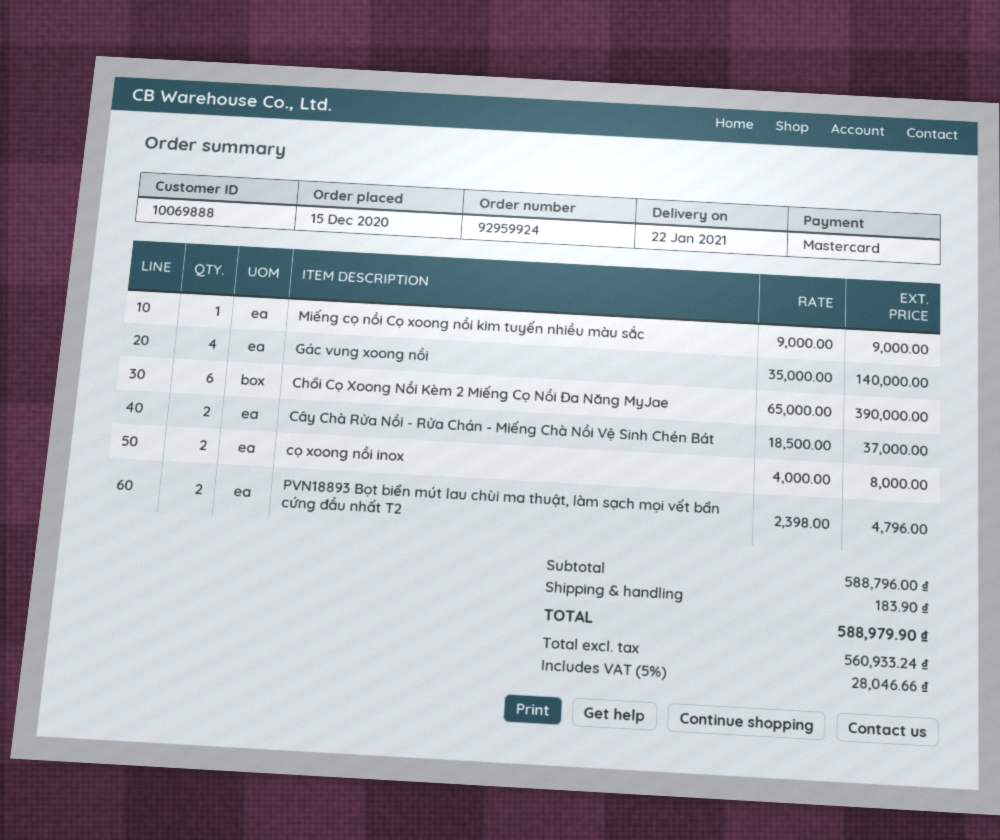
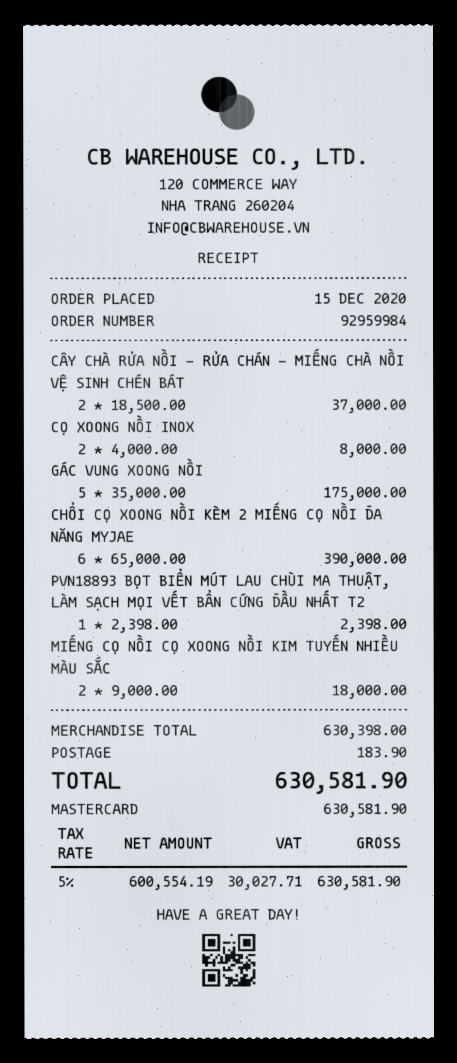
order number: 92959924 -> 92959984
Miếng cọ nồi Cọ xoong nồi kim tuyến nhiều màu sắc: 1 x 9000.00 = 9000.00 -> 2 x 9000.00 = 18000.00
Gác vung xoong nồi: 4 x 35000.00 = 140000.00 -> 5 x 35000.00 = 175000.00
PVN18893 Bọt biển mút lau chùi ma thuật, làm sạch mọi vết bẩn cứng đầu nhất T2: 2 x 2398.00 = 4796.00 -> 1 x 2398.00 = 2398.00
subtotal: 588796.00 -> 630398.00
net: 560933.24 -> 600554.19
tax: 5% = 28046.66 -> 5% = 30027.71
total: 588979.90 -> 630581.90

